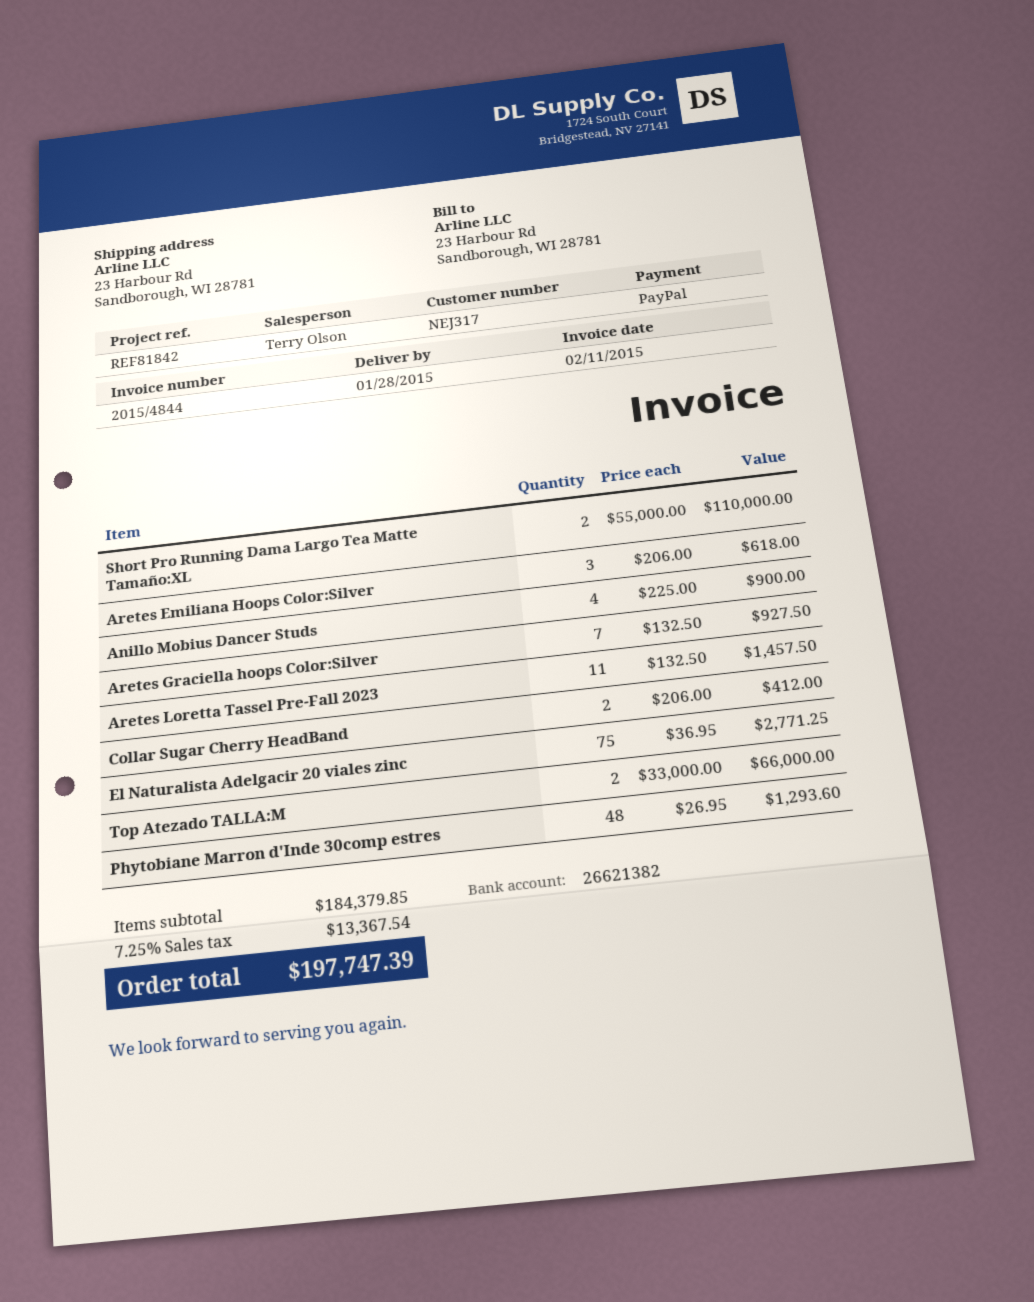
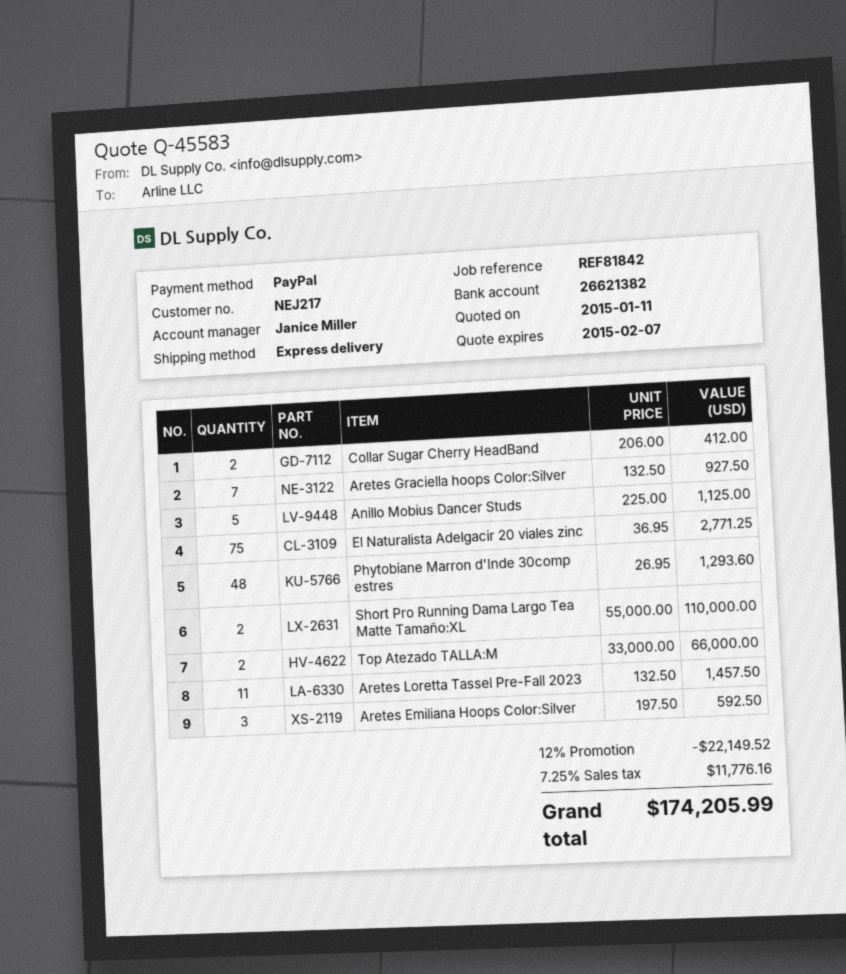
customer number: NEJ317 -> NEJ217
sales rep: Terry Olson -> Janice Miller
Aretes Emiliana Hoops Color:Silver: 3 x 206.00 = 618.00 -> 3 x 197.50 = 592.50
Anillo Mobius Dancer Studs: 4 x 225.00 = 900.00 -> 5 x 225.00 = 1125.00
discount: none -> 12% = 22149.52
tax: 7.25% = 13367.54 -> 7.25% = 11776.16
total: 197747.39 -> 174205.99

